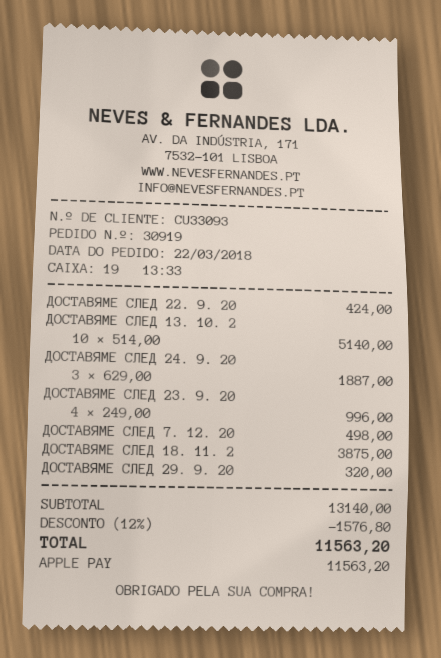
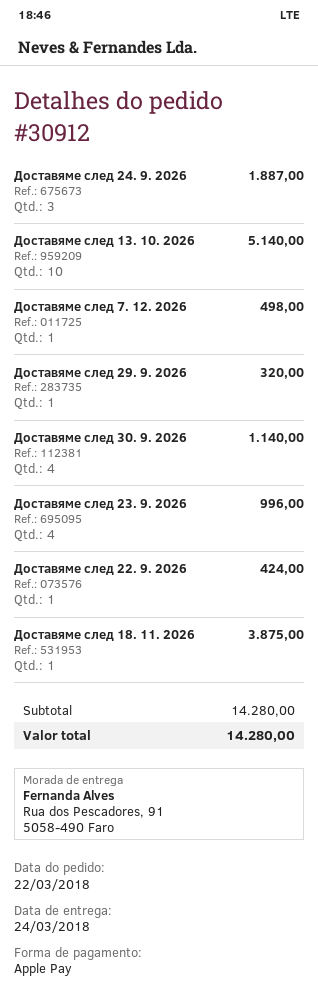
order number: 30919 -> 30912
Доставяме след 30. 9. 2026: none -> 4 for 1140.00
subtotal: 13140.00 -> 14280.00
discount: 12% = 1576.80 -> none
total: 11563.20 -> 14280.00

